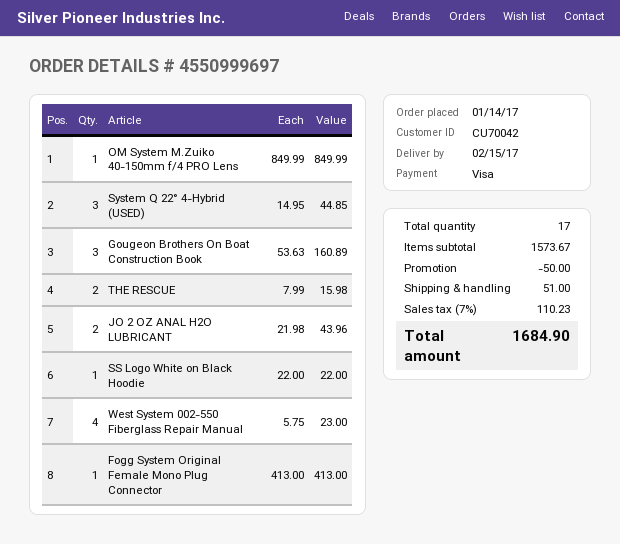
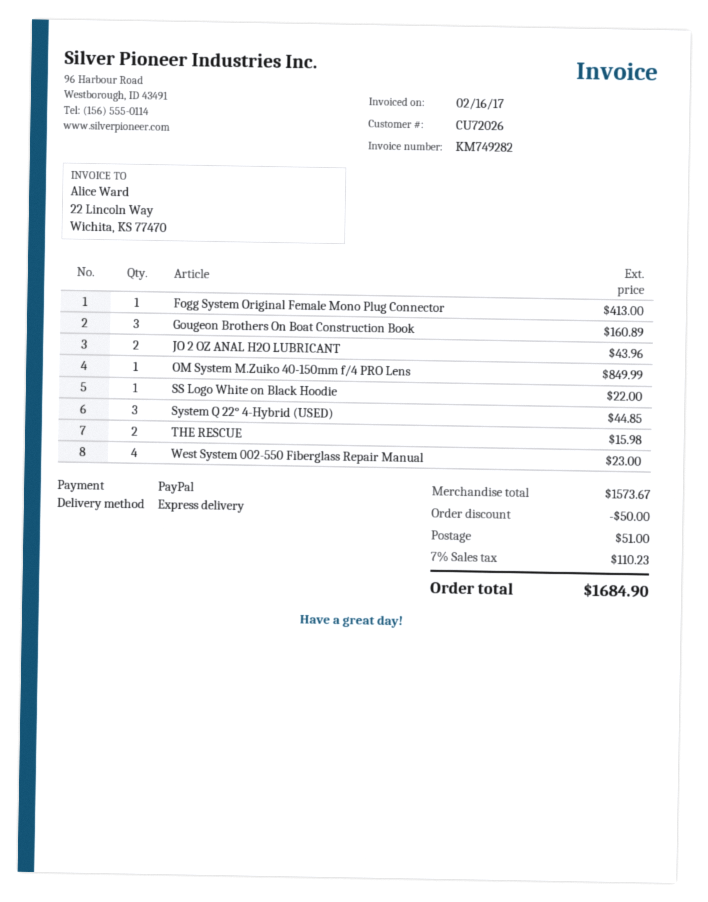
customer number: CU70042 -> CU72026
payment method: Visa -> PayPal

